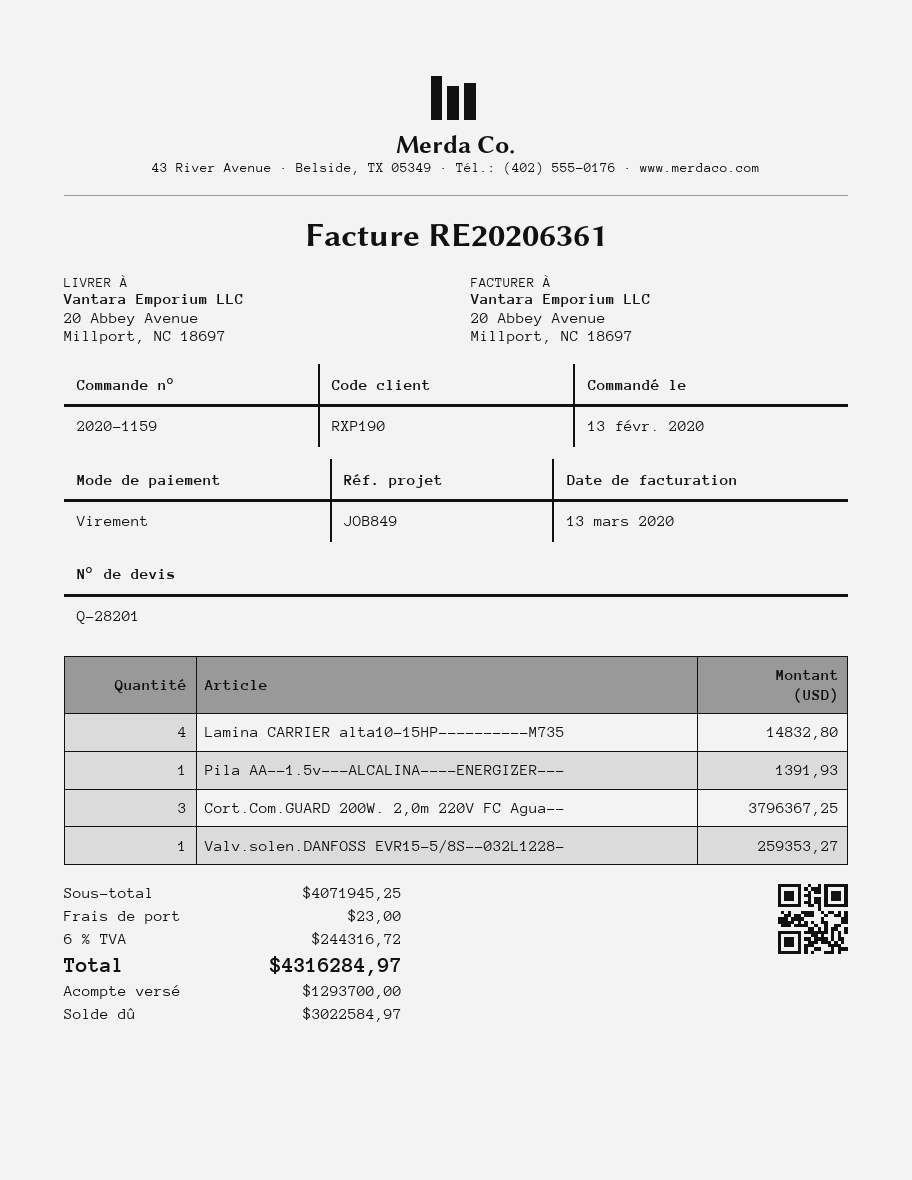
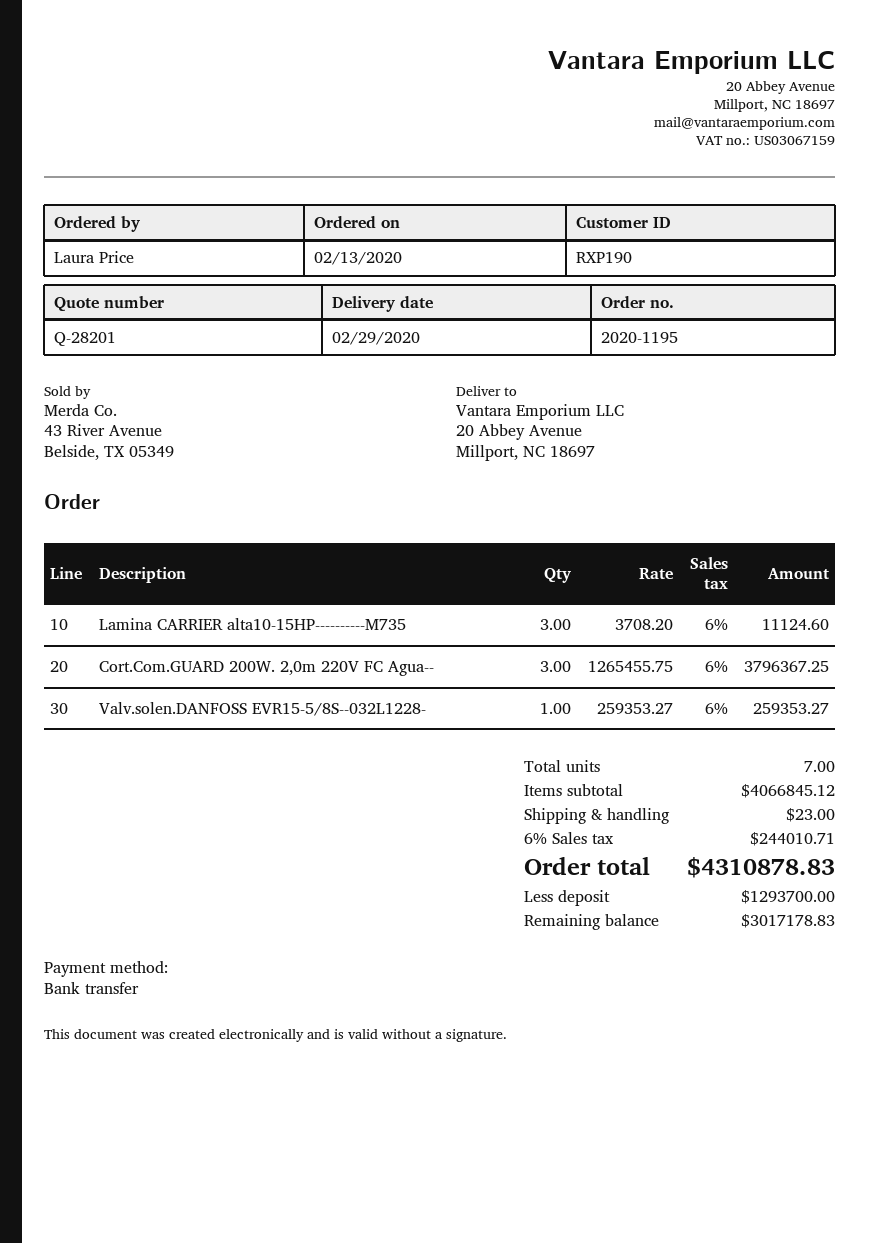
order number: 2020-1159 -> 2020-1195
Lamina CARRIER alta10-15HP----------M735: 4 for 14832.80 -> 3 for 11124.60
Pila AA--1.5v---ALCALINA----ENERGIZER---: 1 for 1391.93 -> none
subtotal: 4071945.25 -> 4066845.12
tax: 6% = 244316.72 -> 6% = 244010.71
total: 4316284.97 -> 4310878.83
balance: 3022584.97 -> 3017178.83

